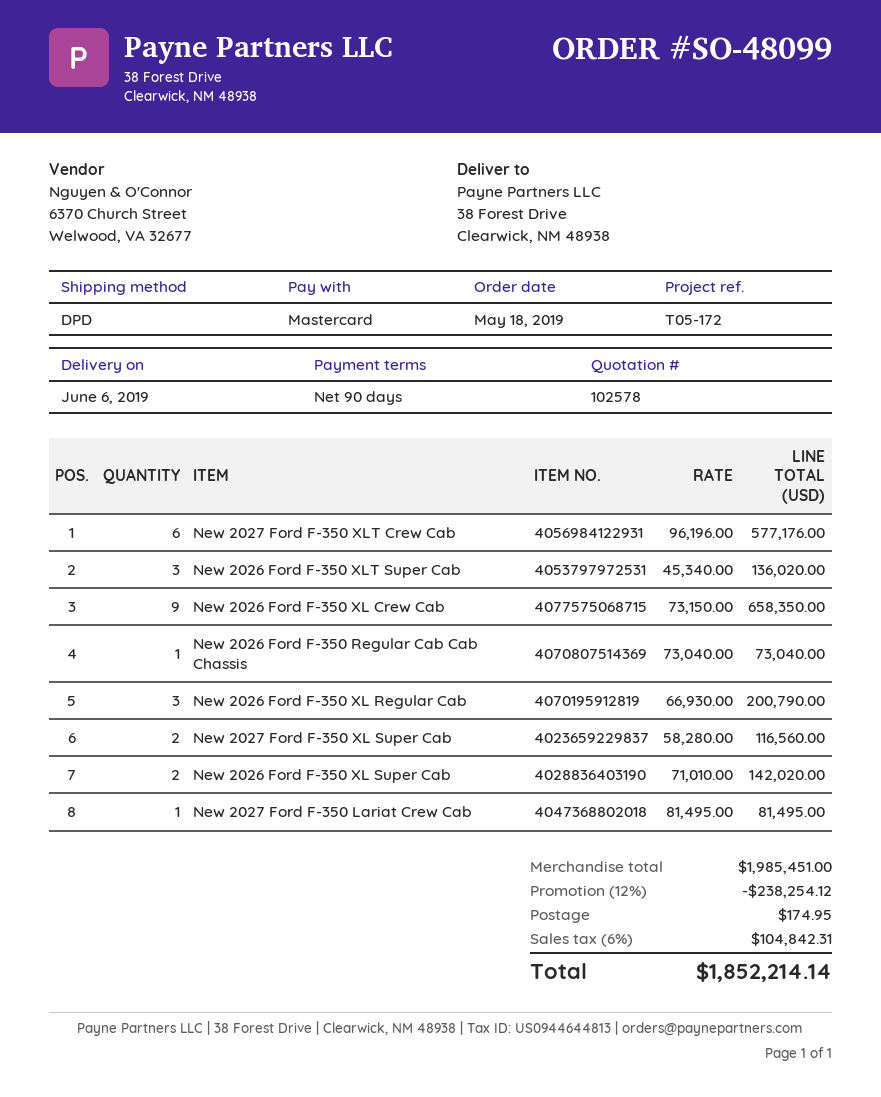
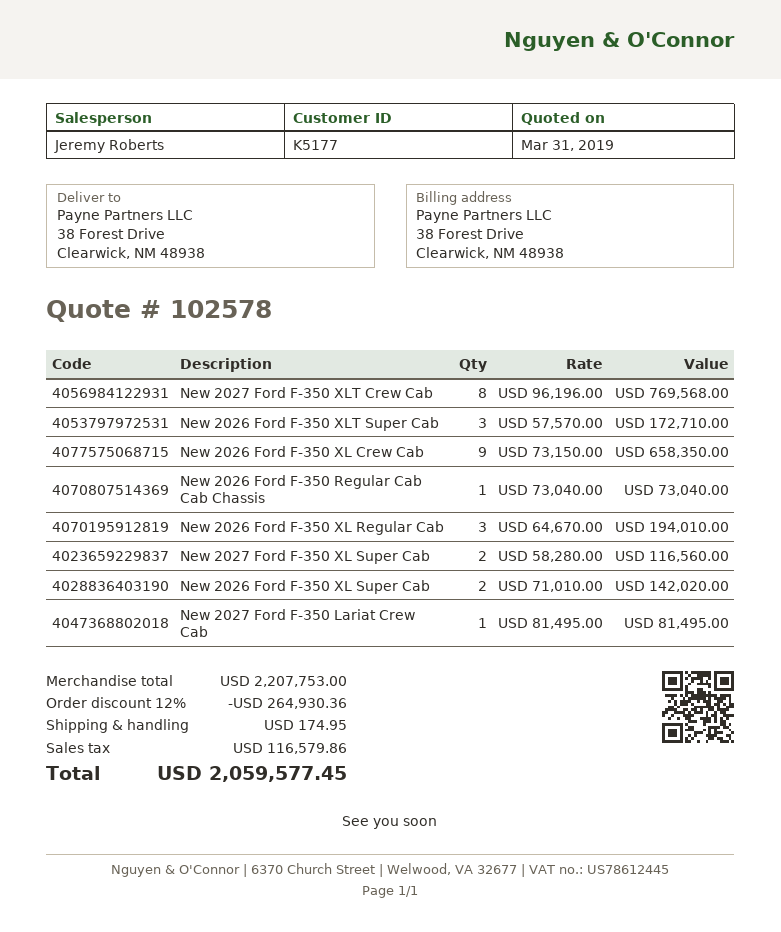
New 2027 Ford F-350 XLT Crew Cab: 6 x 96196.00 = 577176.00 -> 8 x 96196.00 = 769568.00
New 2026 Ford F-350 XLT Super Cab: 3 x 45340.00 = 136020.00 -> 3 x 57570.00 = 172710.00
New 2026 Ford F-350 XL Regular Cab: 3 x 66930.00 = 200790.00 -> 3 x 64670.00 = 194010.00
subtotal: 1985451.00 -> 2207753.00
discount: 12% = 238254.12 -> 12% = 264930.36
tax: 104842.31 -> 116579.86
total: 1852214.14 -> 2059577.45

